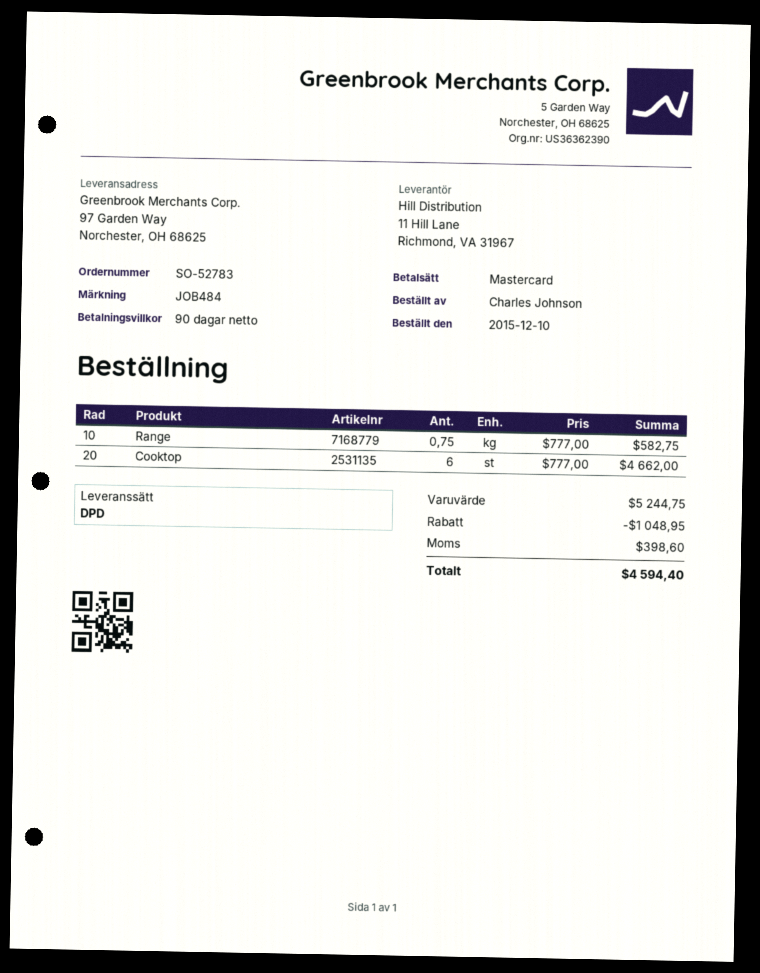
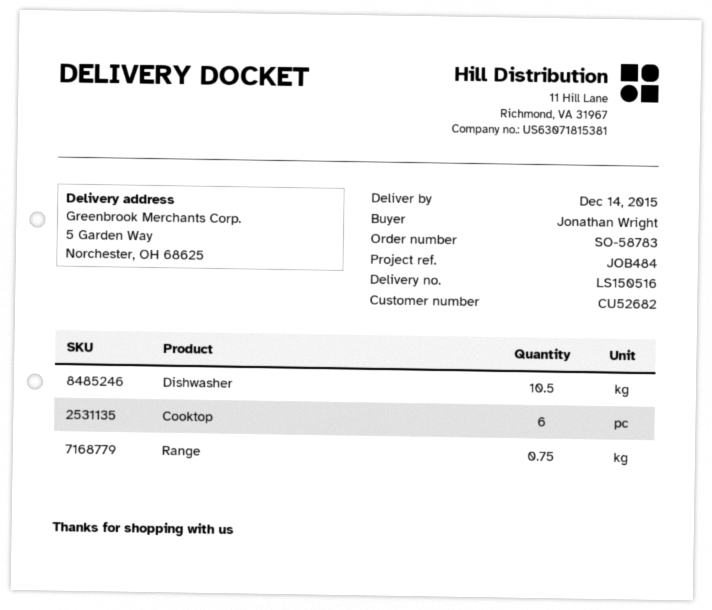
order number: SO-52783 -> SO-58783
ordered by: Charles Johnson -> Jonathan Wright
ship to: 97 Garden Way, Norchester, OH 68625 -> 5 Garden Way, Norchester, OH 68625
Dishwasher: none -> 10.5

